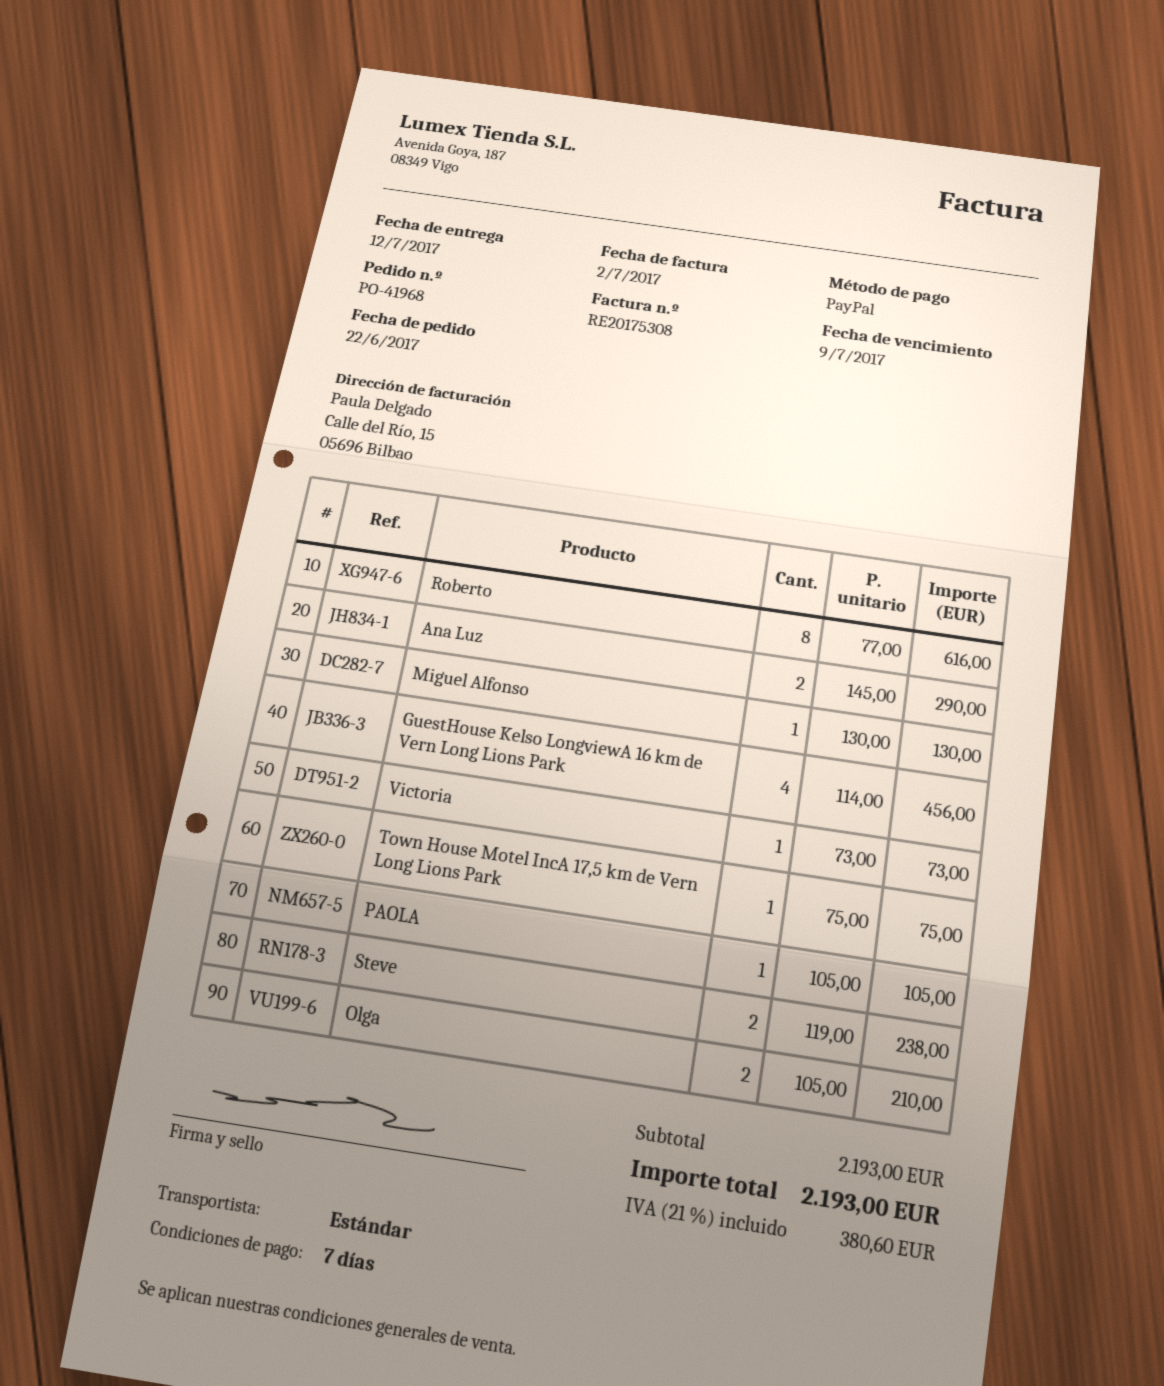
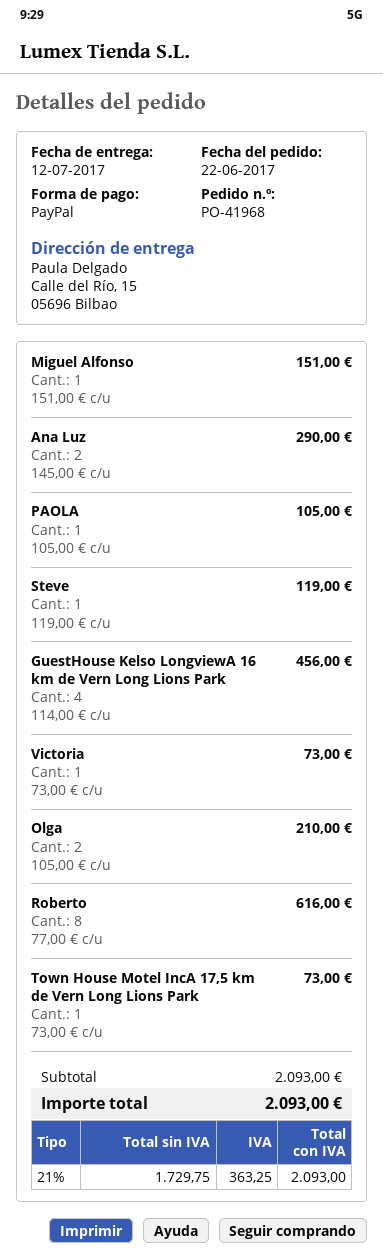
Miguel Alfonso: 1 x 130.00 = 130.00 -> 1 x 151.00 = 151.00
Town House Motel IncA 17,5 km de Vern Long Lions Park: 1 x 75.00 = 75.00 -> 1 x 73.00 = 73.00
Steve: 2 x 119.00 = 238.00 -> 1 x 119.00 = 119.00
subtotal: 2193.00 -> 2093.00
tax: 21% = 380.60 -> 21% = 363.25
total: 2193.00 -> 2093.00

